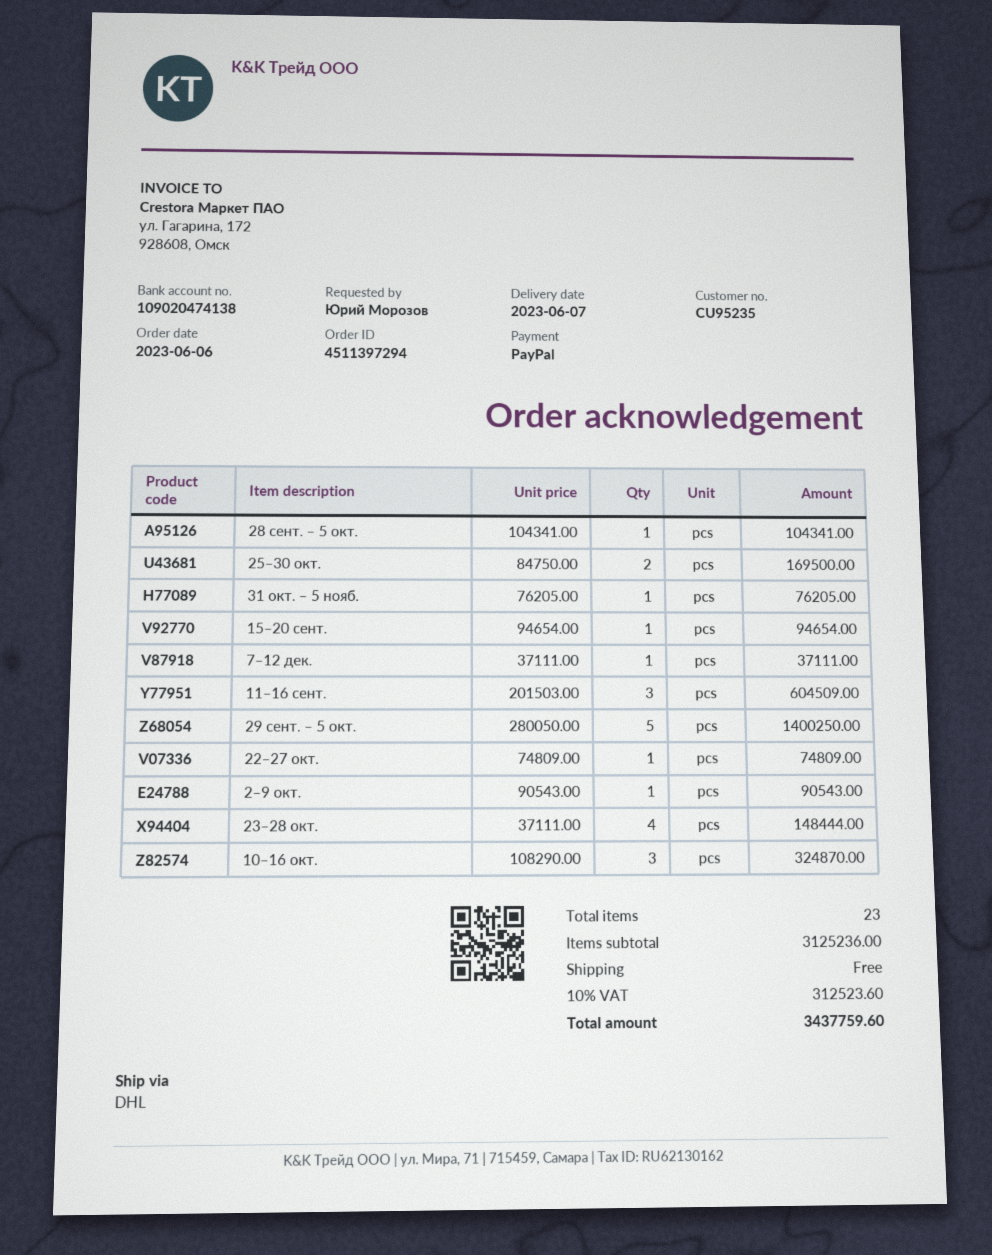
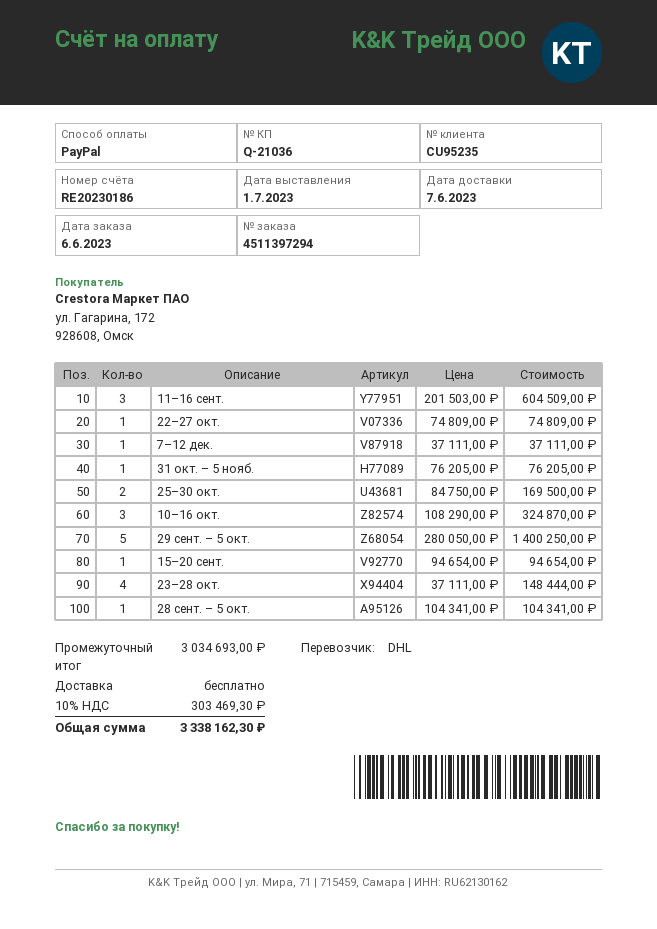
2–9 окт.: 1 x 90543.00 = 90543.00 -> none
subtotal: 3125236.00 -> 3034693.00
tax: 10% = 312523.60 -> 10% = 303469.30
total: 3437759.60 -> 3338162.30

